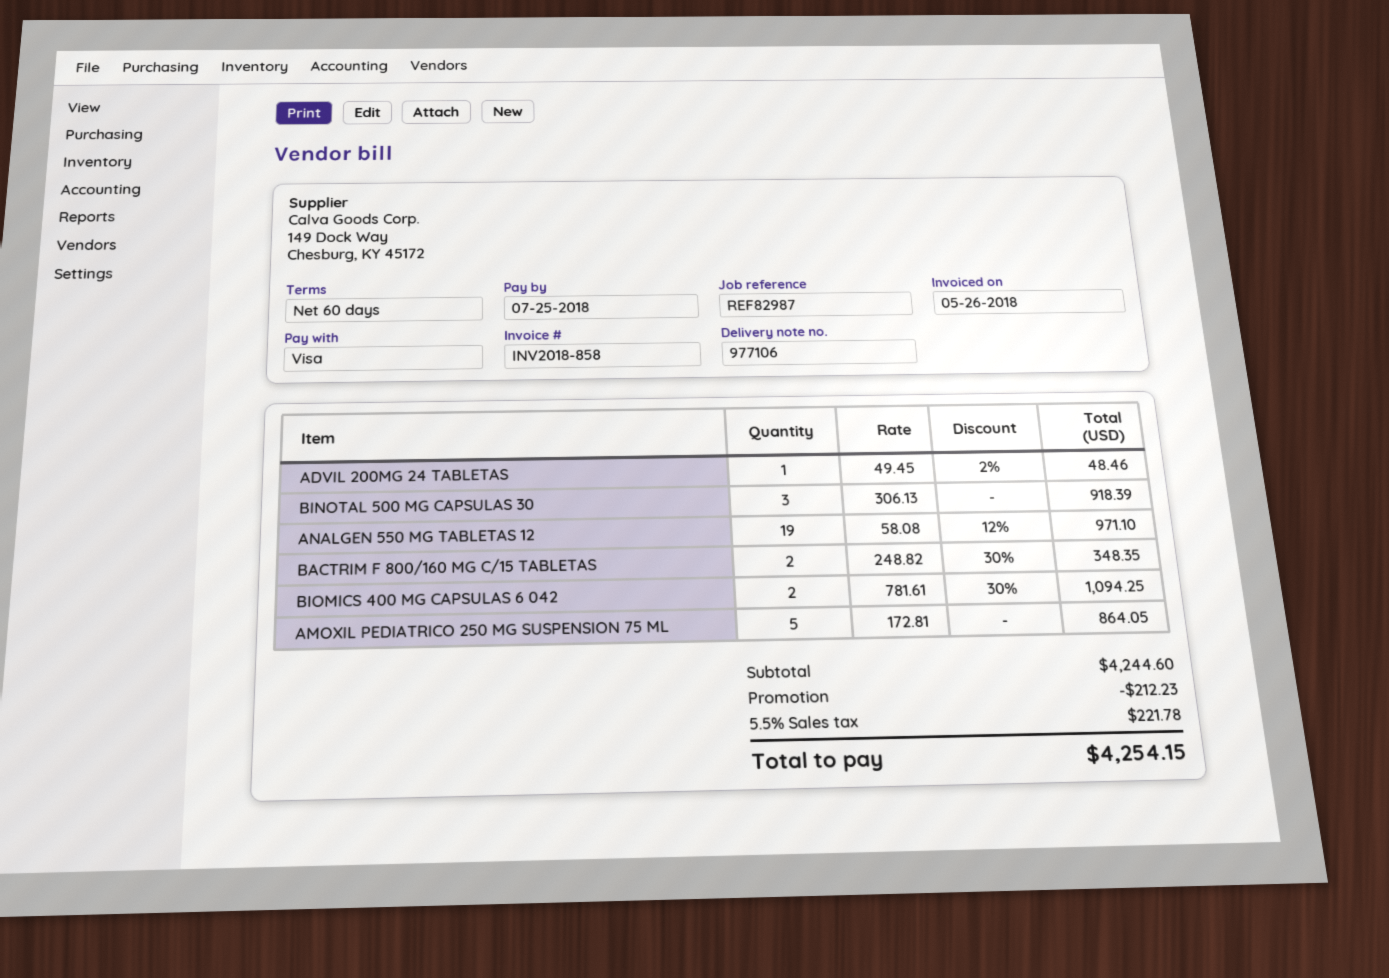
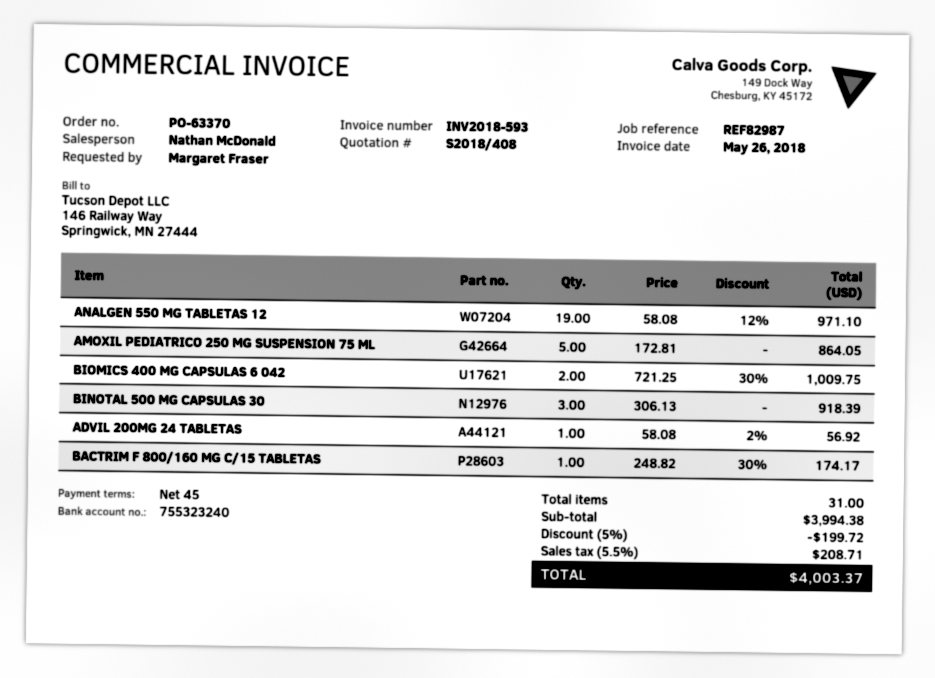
invoice number: INV2018-858 -> INV2018-593
payment terms: 60 days -> 45 days
ADVIL 200MG 24 TABLETAS: 1 x 49.45 - 2% = 48.46 -> 1 x 58.08 - 2% = 56.92
BACTRIM F 800/160 MG C/15 TABLETAS: 2 x 248.82 - 30% = 348.35 -> 1 x 248.82 - 30% = 174.17
BIOMICS 400 MG CAPSULAS 6 042: 2 x 781.61 - 30% = 1094.25 -> 2 x 721.25 - 30% = 1009.75
subtotal: 4244.60 -> 3994.38
discount: 212.23 -> 199.72
tax: 5.5% = 221.78 -> 5.5% = 208.71
total: 4254.15 -> 4003.37

